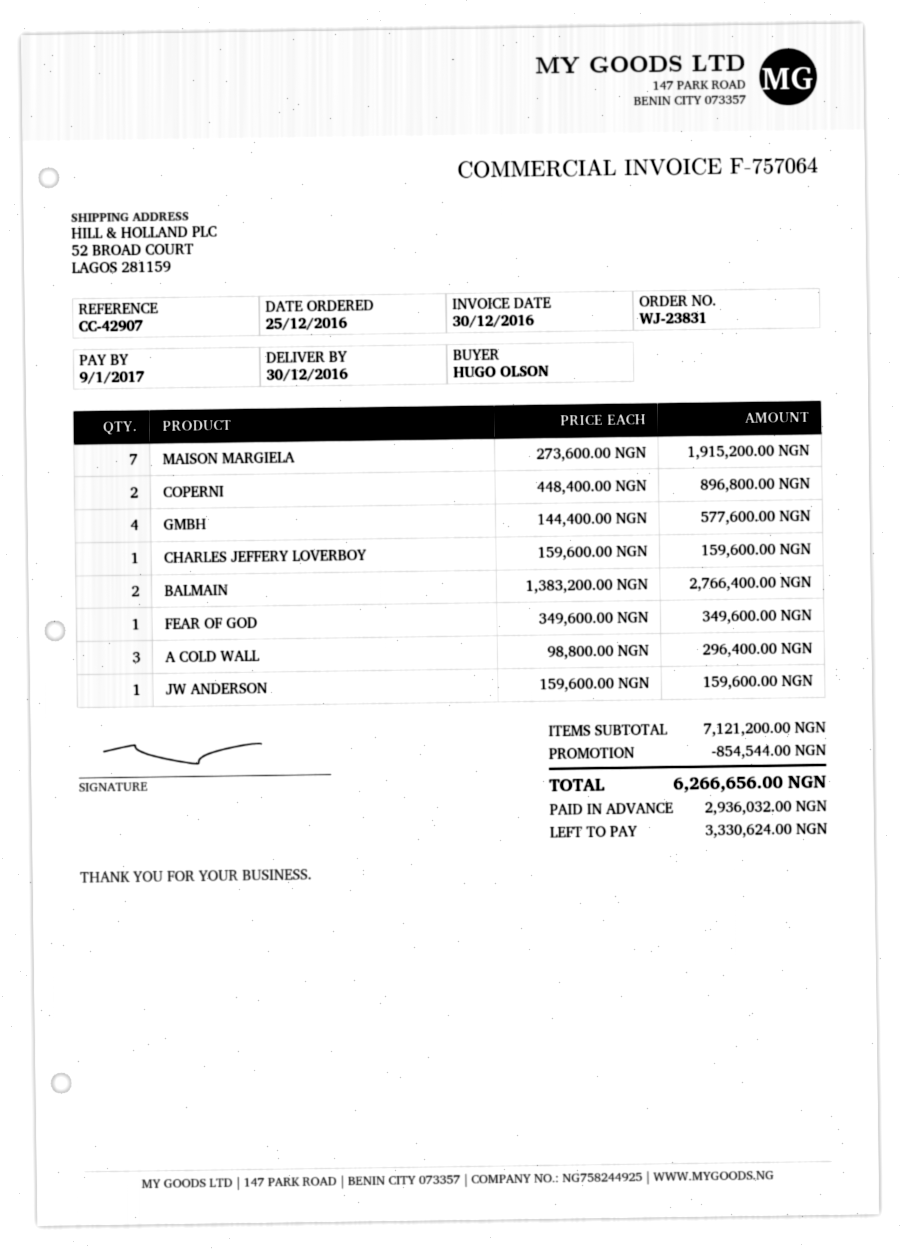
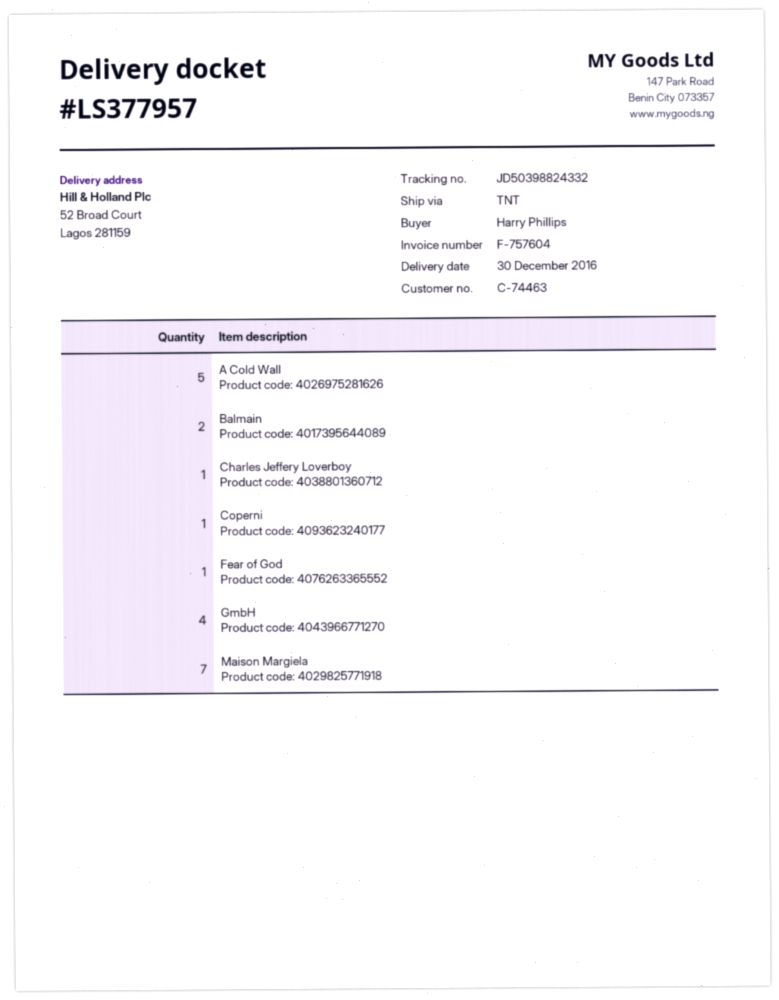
invoice number: F-757064 -> F-757604
ordered by: HUGO OLSON -> Harry Phillips
COPERNI: 2 -> 1
A COLD WALL: 3 -> 5
JW ANDERSON: 1 -> none

